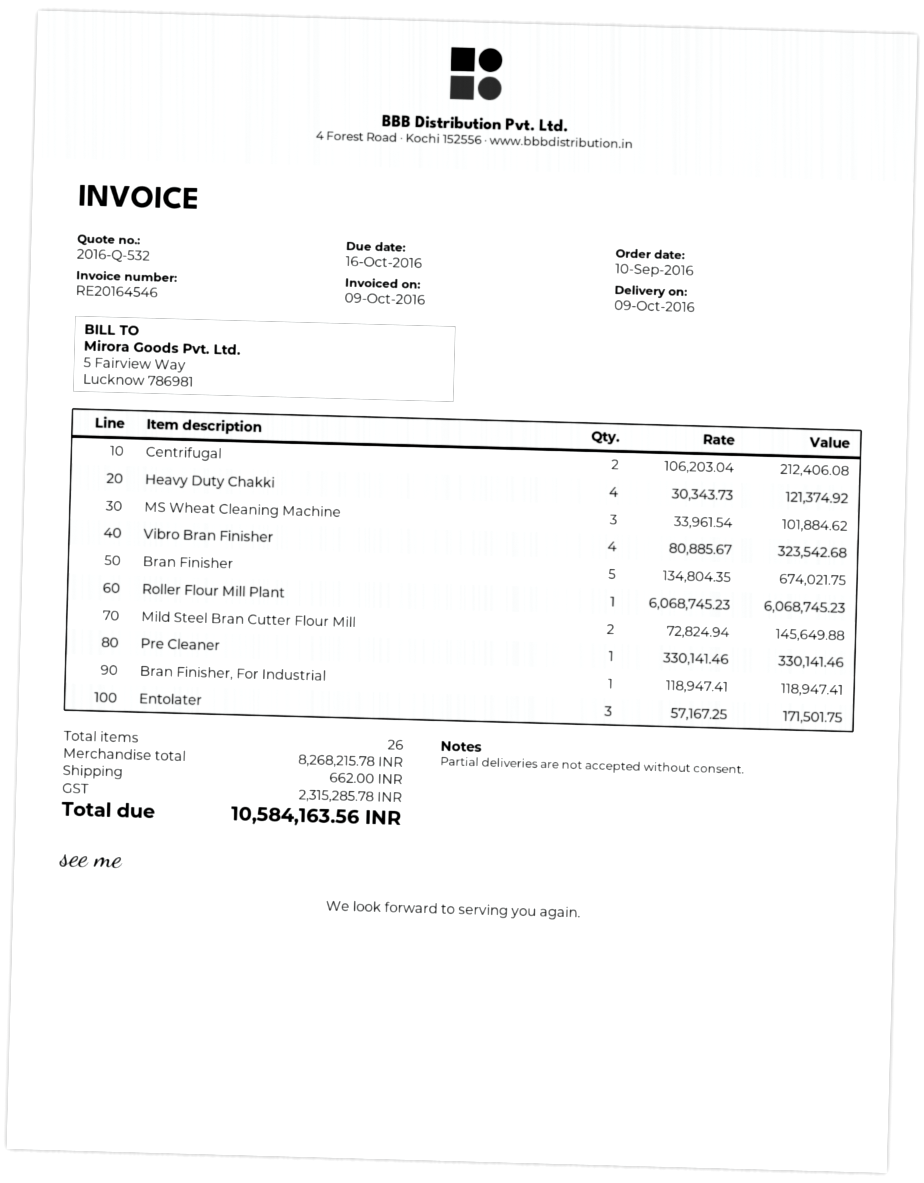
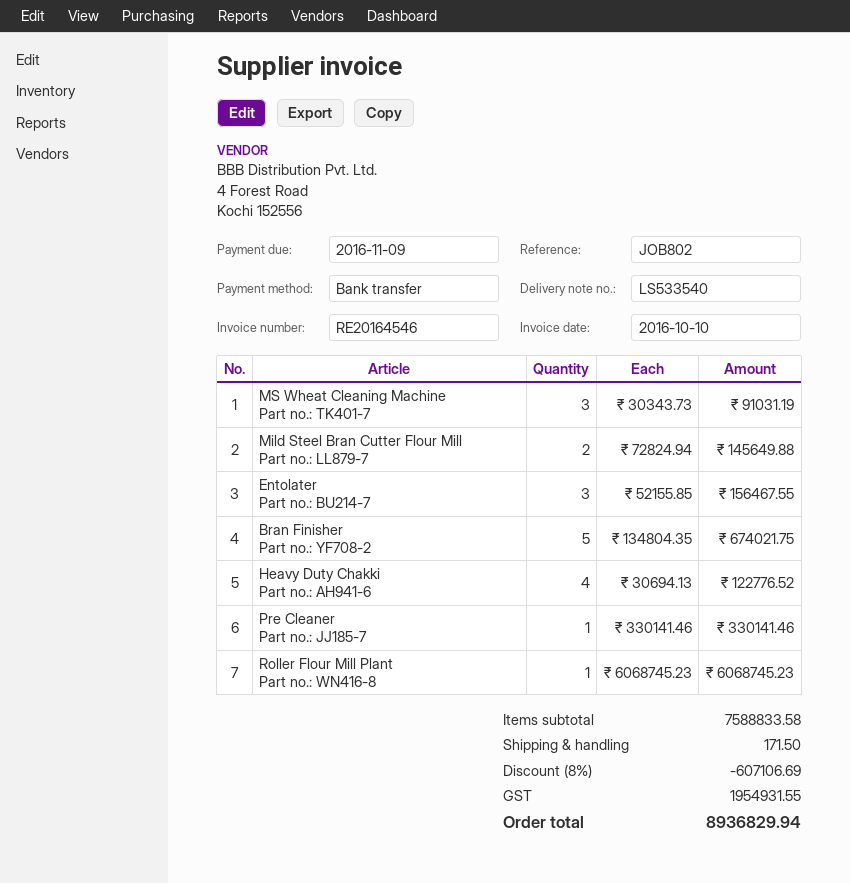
invoice date: 2016-10-09 -> 2016-10-10
due date: 2016-10-16 -> 2016-11-09
Centrifugal: 2 x 106203.04 = 212406.08 -> none
Heavy Duty Chakki: 4 x 30343.73 = 121374.92 -> 4 x 30694.13 = 122776.52
MS Wheat Cleaning Machine: 3 x 33961.54 = 101884.62 -> 3 x 30343.73 = 91031.19
Vibro Bran Finisher: 4 x 80885.67 = 323542.68 -> none
Bran Finisher, For Industrial: 1 x 118947.41 = 118947.41 -> none
Entolater: 3 x 57167.25 = 171501.75 -> 3 x 52155.85 = 156467.55
subtotal: 8268215.78 -> 7588833.58
discount: none -> 8% = 607106.69
shipping: 662.00 -> 171.50
tax: 2315285.78 -> 1954931.55
total: 10584163.56 -> 8936829.94

